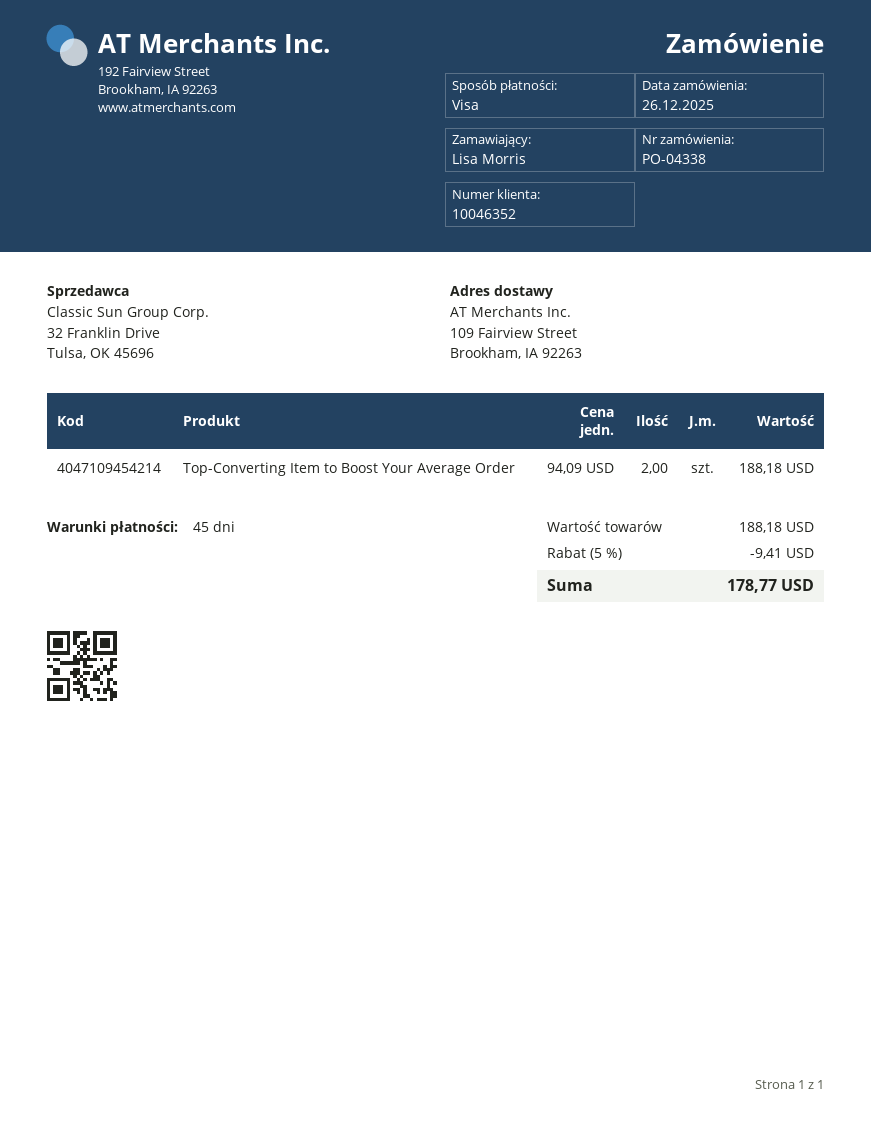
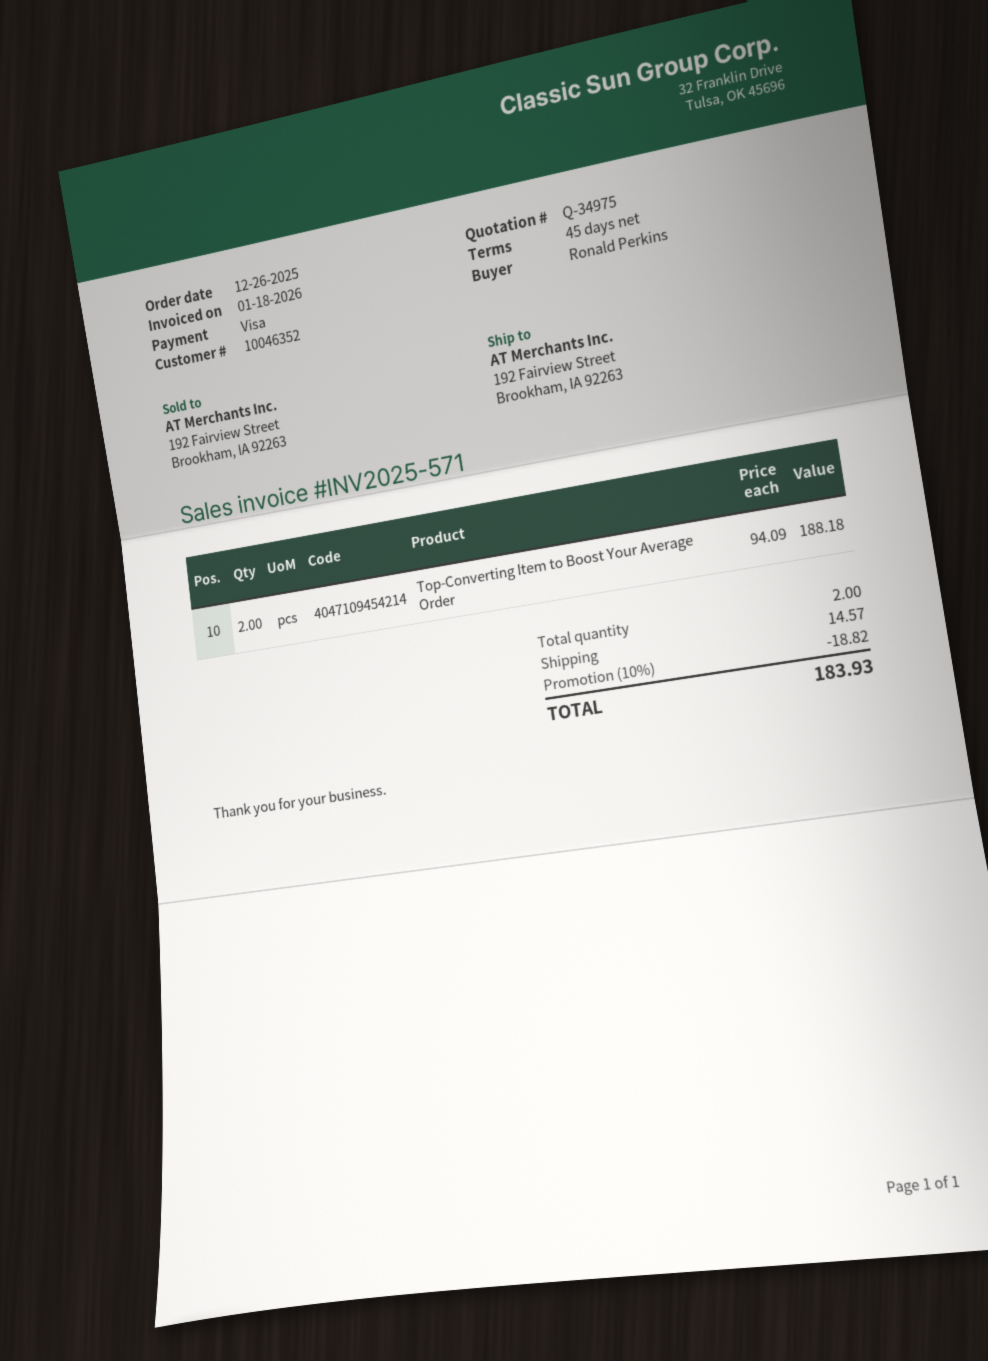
ordered by: Lisa Morris -> Ronald Perkins
ship to: 109 Fairview Street, Brookham, IA 92263 -> 192 Fairview Street, Brookham, IA 92263
discount: 5% = 9.41 -> 10% = 18.82
shipping: none -> 14.57
total: 178.77 -> 183.93

